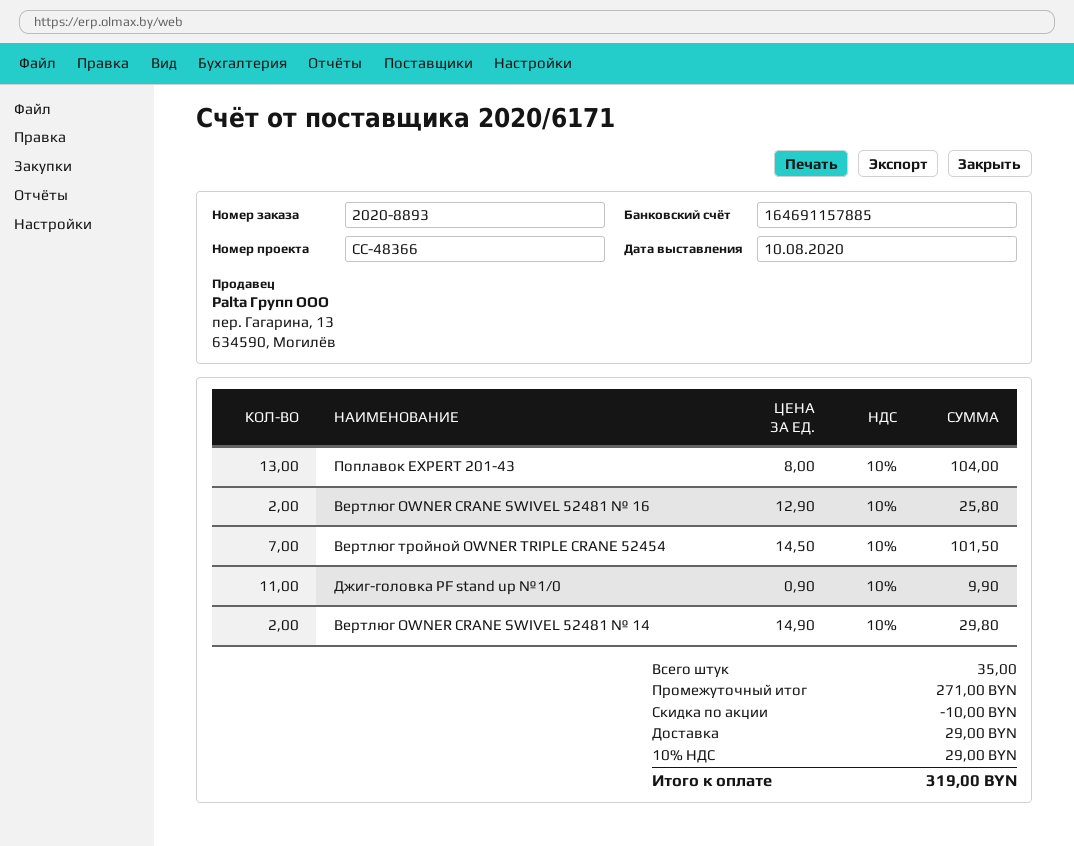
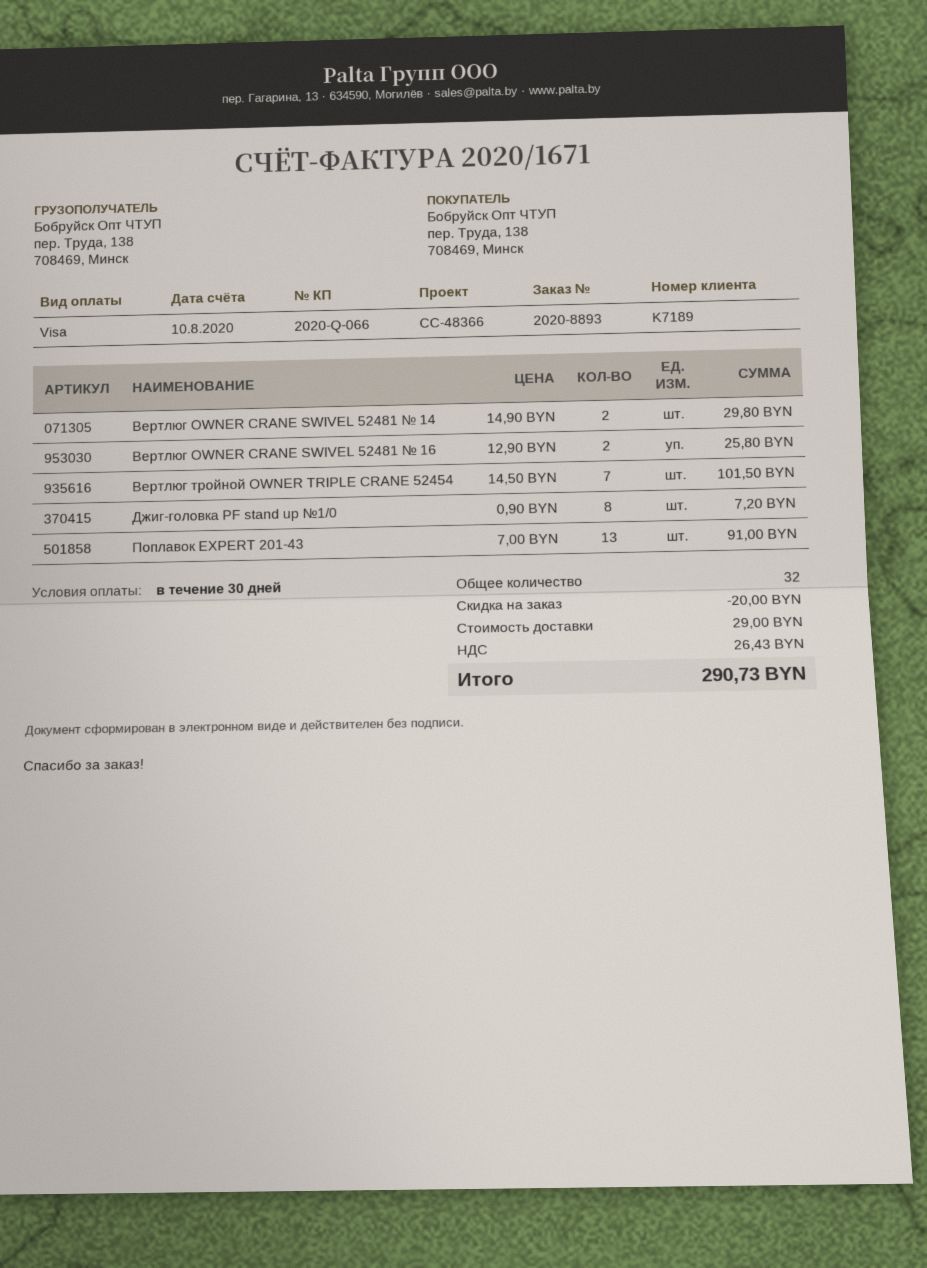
invoice number: 2020/6171 -> 2020/1671
Поплавок EXPERT 201-43: 13 x 8.00 = 104.00 -> 13 x 7.00 = 91.00
Джиг-головка PF stand up №1/0: 11 x 0.90 = 9.90 -> 8 x 0.90 = 7.20
total quantity: 35 -> 32
discount: 10.00 -> 20.00
tax: 29.00 -> 26.43
total: 319.00 -> 290.73

